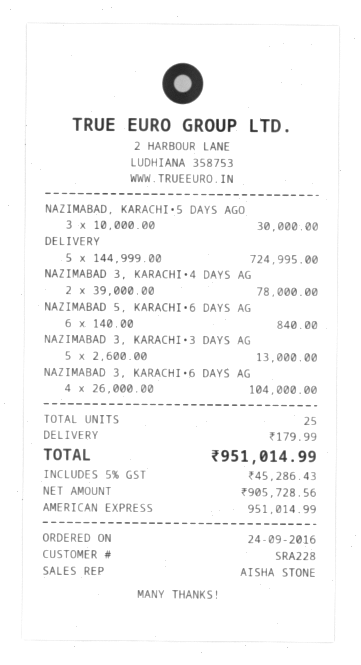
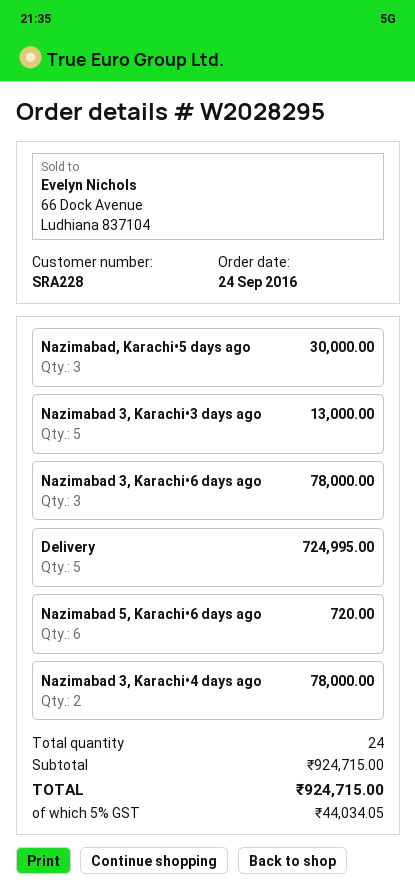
NAZIMABAD 5, KARACHI•6 DAYS AG: 6 for 840.00 -> 6 for 720.00
NAZIMABAD 3, KARACHI•6 DAYS AG: 4 for 104000.00 -> 3 for 78000.00
total quantity: 25 -> 24
shipping: 179.99 -> none
tax: 5% = 45286.43 -> 5% = 44034.05
total: 951014.99 -> 924715.00

